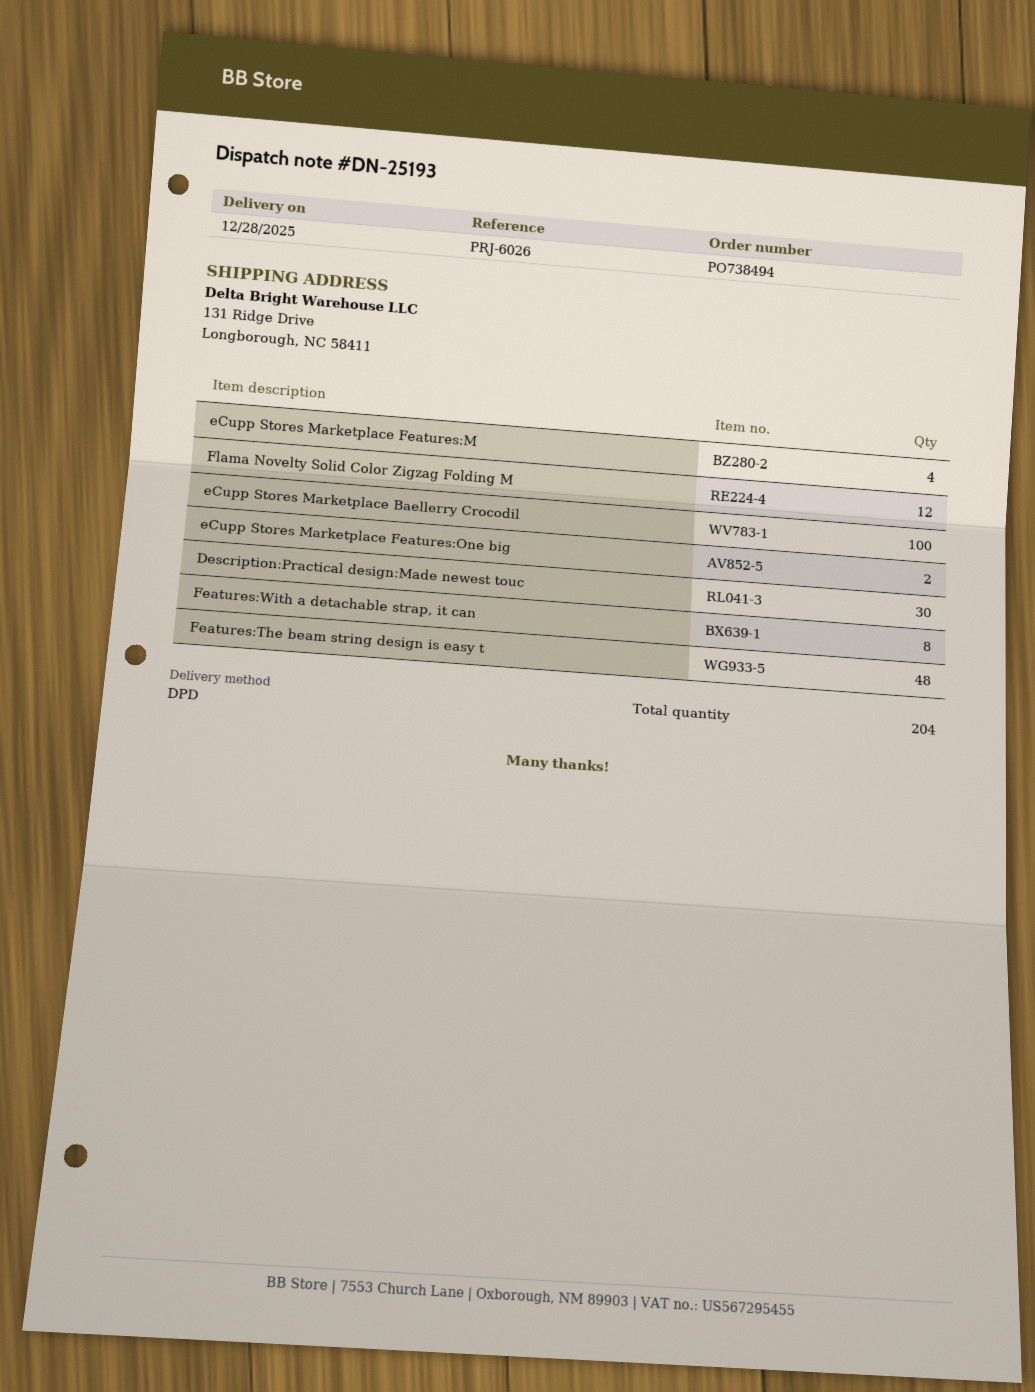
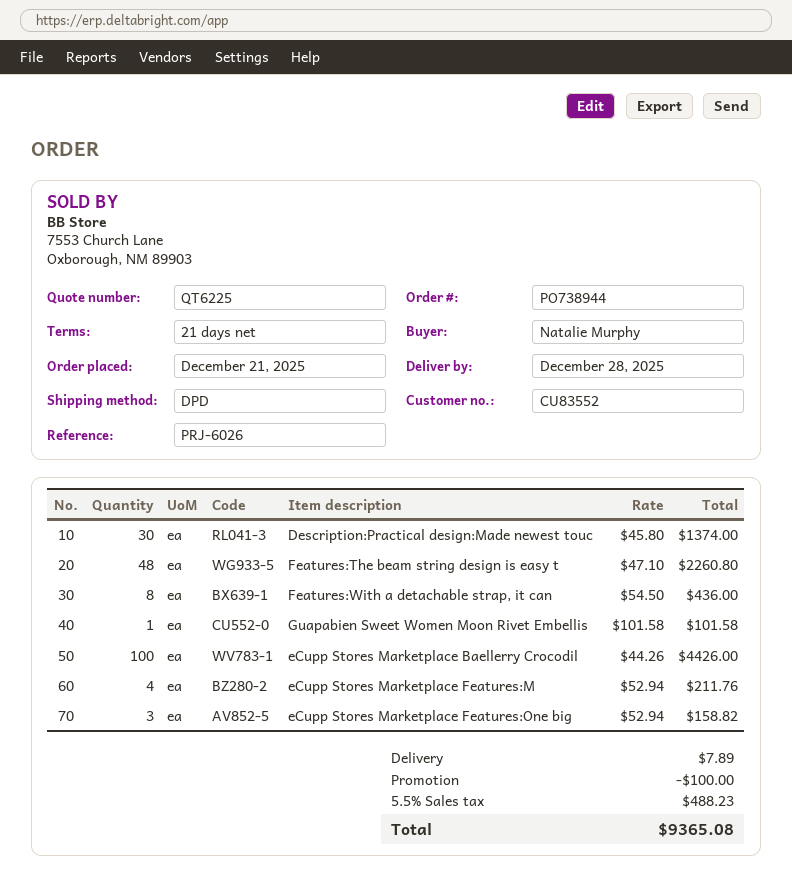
order number: PO738494 -> PO738944
Flama Novelty Solid Color Zigzag Folding M: 12 -> none
eCupp Stores Marketplace Features:One big: 2 -> 3
Guapabien Sweet Women Moon Rivet Embellis: none -> 1

